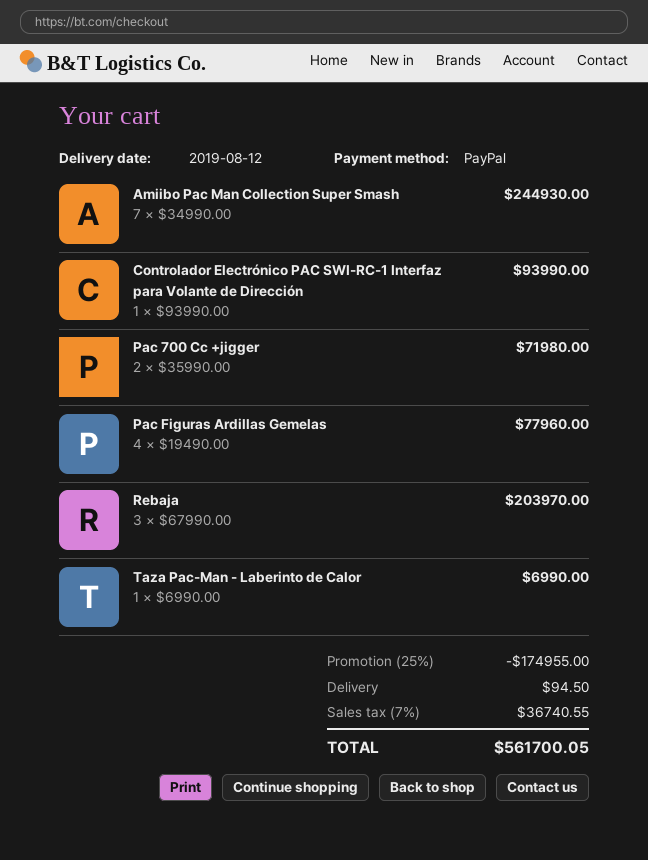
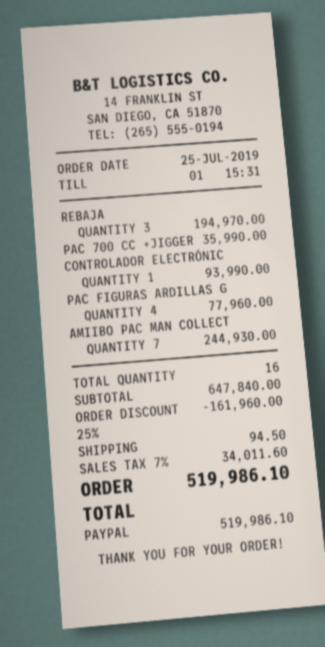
Pac 700 Cc +jigger: 2 for 71980.00 -> 1 for 35990.00
Rebaja: 3 for 203970.00 -> 3 for 194970.00
Taza Pac-Man - Laberinto de Calor: 1 for 6990.00 -> none
discount: 25% = 174955.00 -> 25% = 161960.00
tax: 7% = 36740.55 -> 7% = 34011.60
total: 561700.05 -> 519986.10

